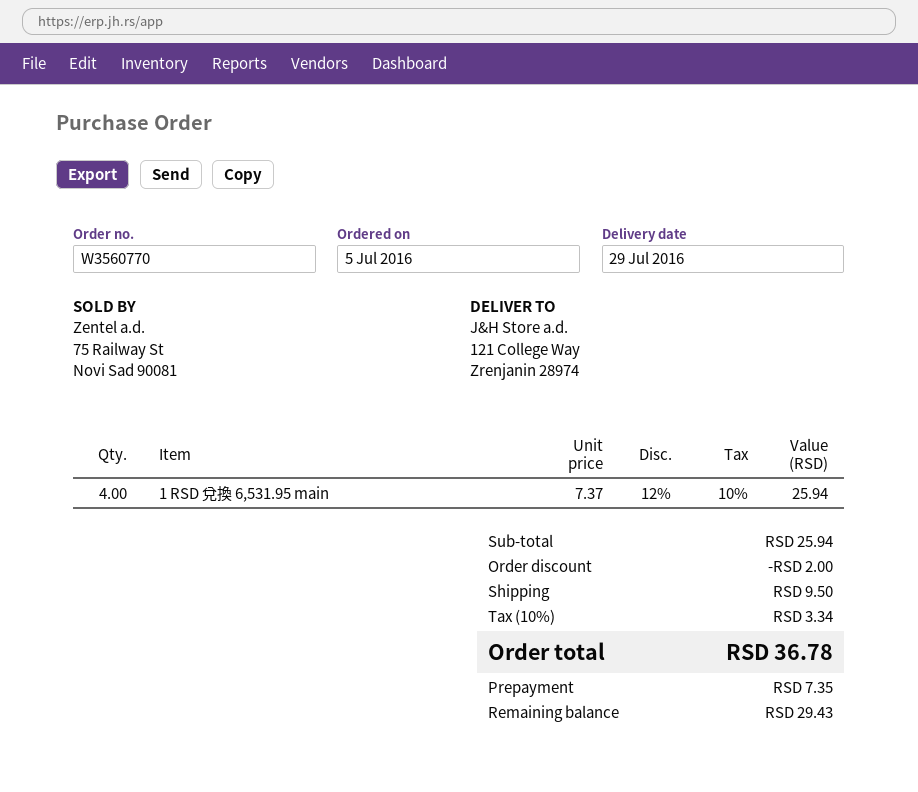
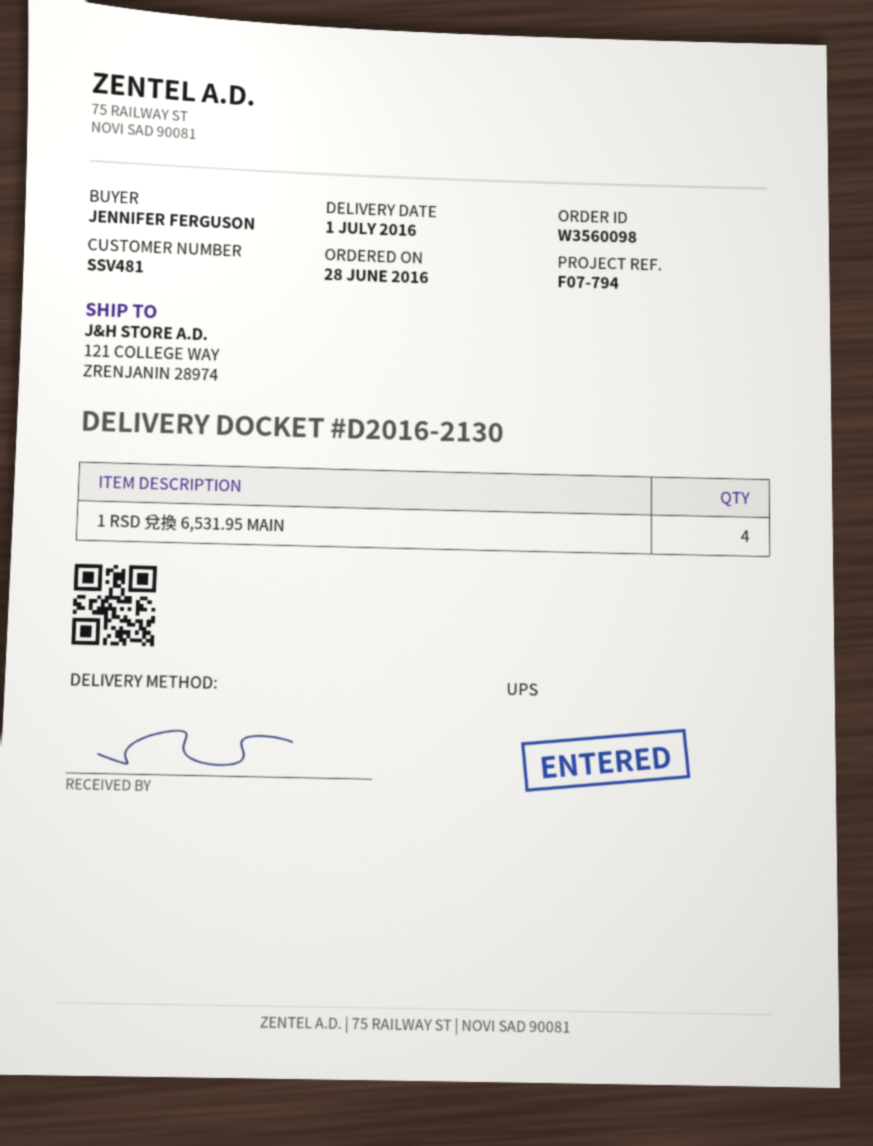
order number: W3560770 -> W3560098
order date: 2016-07-05 -> 2016-06-28
delivery date: 2016-07-29 -> 2016-07-01

